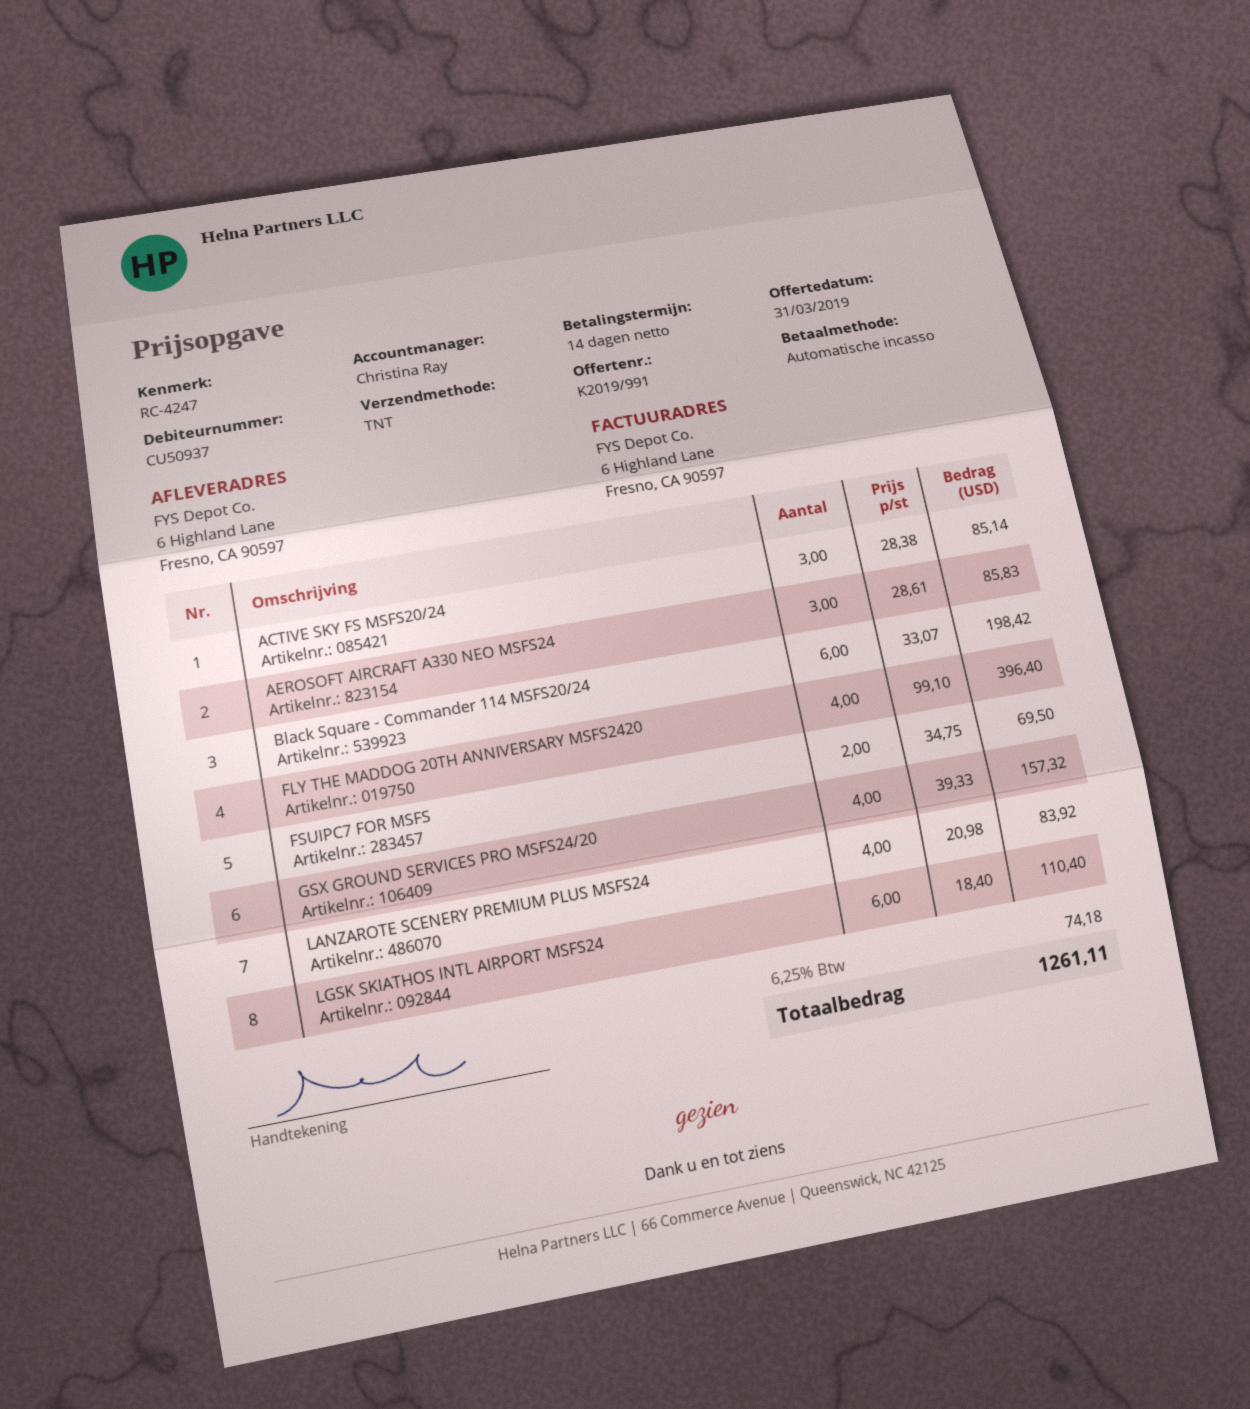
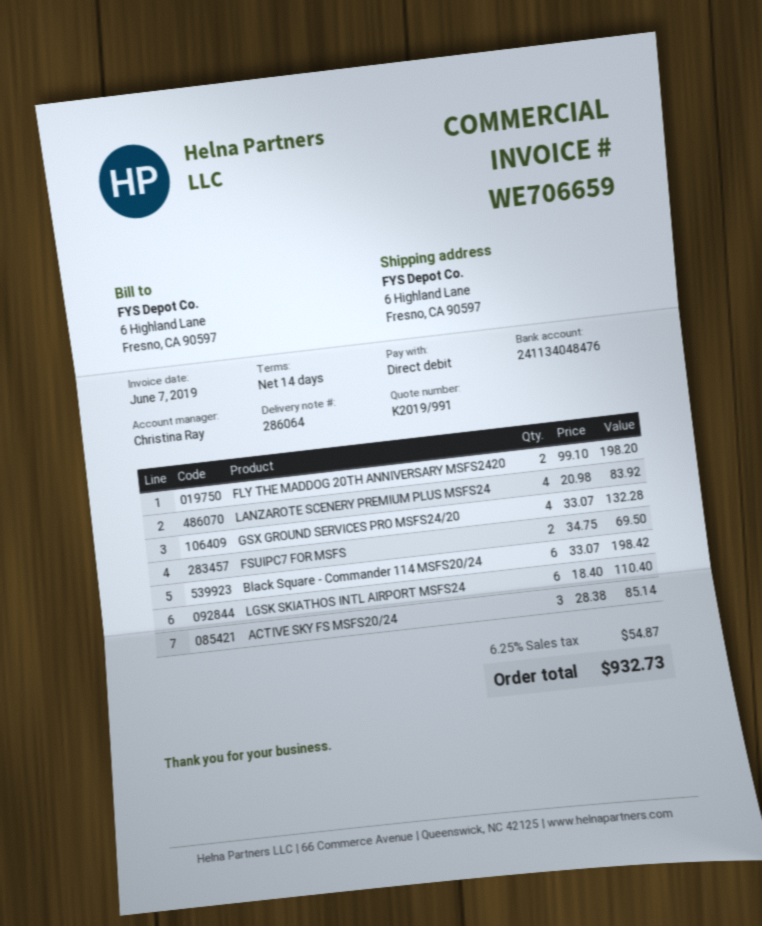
AEROSOFT AIRCRAFT A330 NEO MSFS24: 3 x 28.61 = 85.83 -> none
FLY THE MADDOG 20TH ANNIVERSARY MSFS2420: 4 x 99.10 = 396.40 -> 2 x 99.10 = 198.20
GSX GROUND SERVICES PRO MSFS24/20: 4 x 39.33 = 157.32 -> 4 x 33.07 = 132.28
tax: 6.25% = 74.18 -> 6.25% = 54.87
total: 1261.11 -> 932.73

